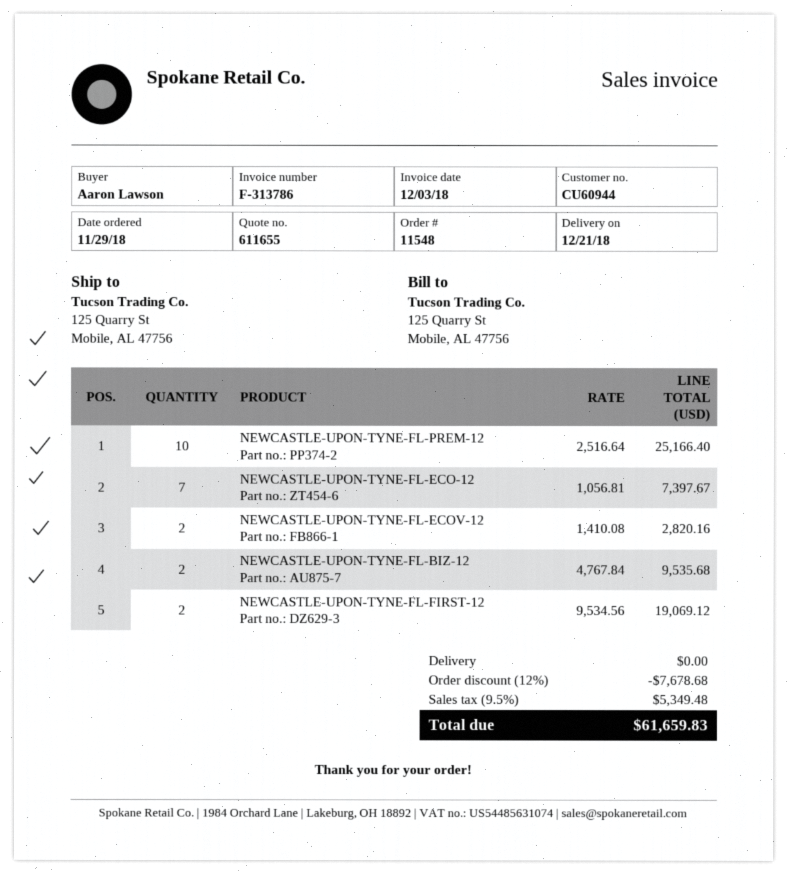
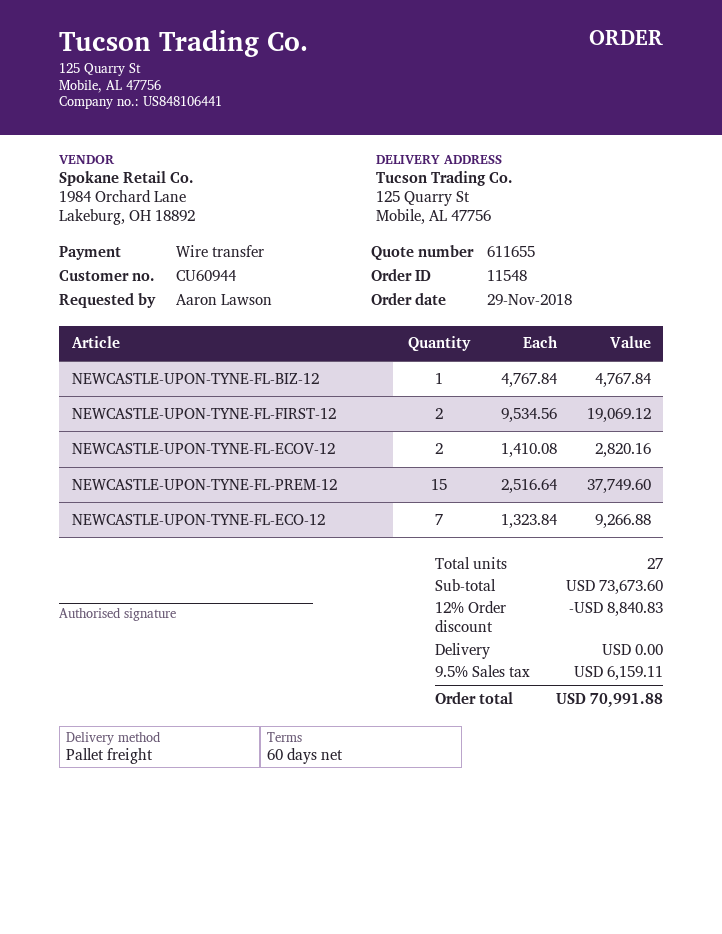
NEWCASTLE-UPON-TYNE-FL-PREM-12: 10 x 2516.64 = 25166.40 -> 15 x 2516.64 = 37749.60
NEWCASTLE-UPON-TYNE-FL-ECO-12: 7 x 1056.81 = 7397.67 -> 7 x 1323.84 = 9266.88
NEWCASTLE-UPON-TYNE-FL-BIZ-12: 2 x 4767.84 = 9535.68 -> 1 x 4767.84 = 4767.84
discount: 12% = 7678.68 -> 12% = 8840.83
tax: 9.5% = 5349.48 -> 9.5% = 6159.11
total: 61659.83 -> 70991.88

